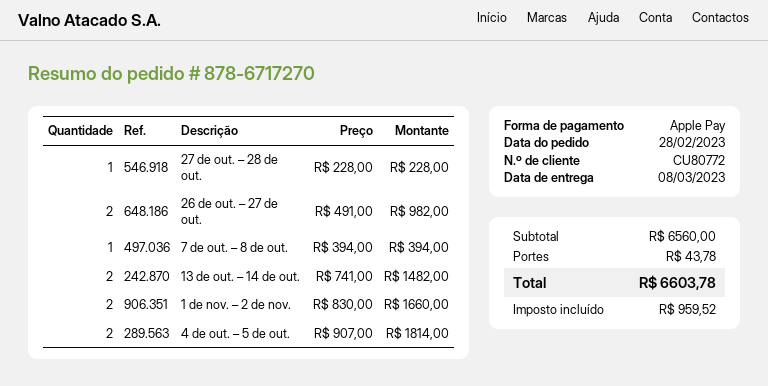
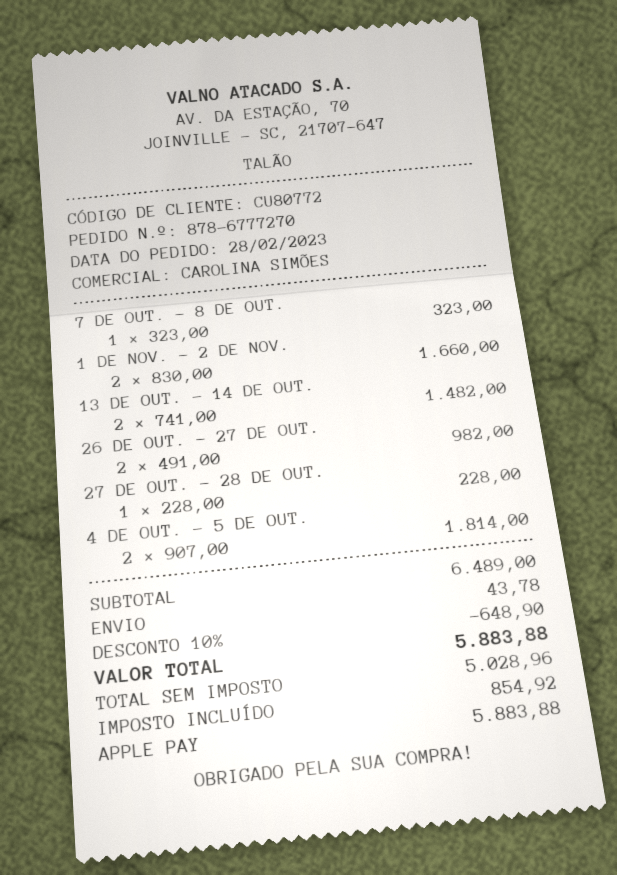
order number: 878-6717270 -> 878-6777270
7 de out. – 8 de out.: 1 x 394.00 = 394.00 -> 1 x 323.00 = 323.00
subtotal: 6560.00 -> 6489.00
discount: none -> 10% = 648.90
tax: 959.52 -> 854.92
total: 6603.78 -> 5883.88

